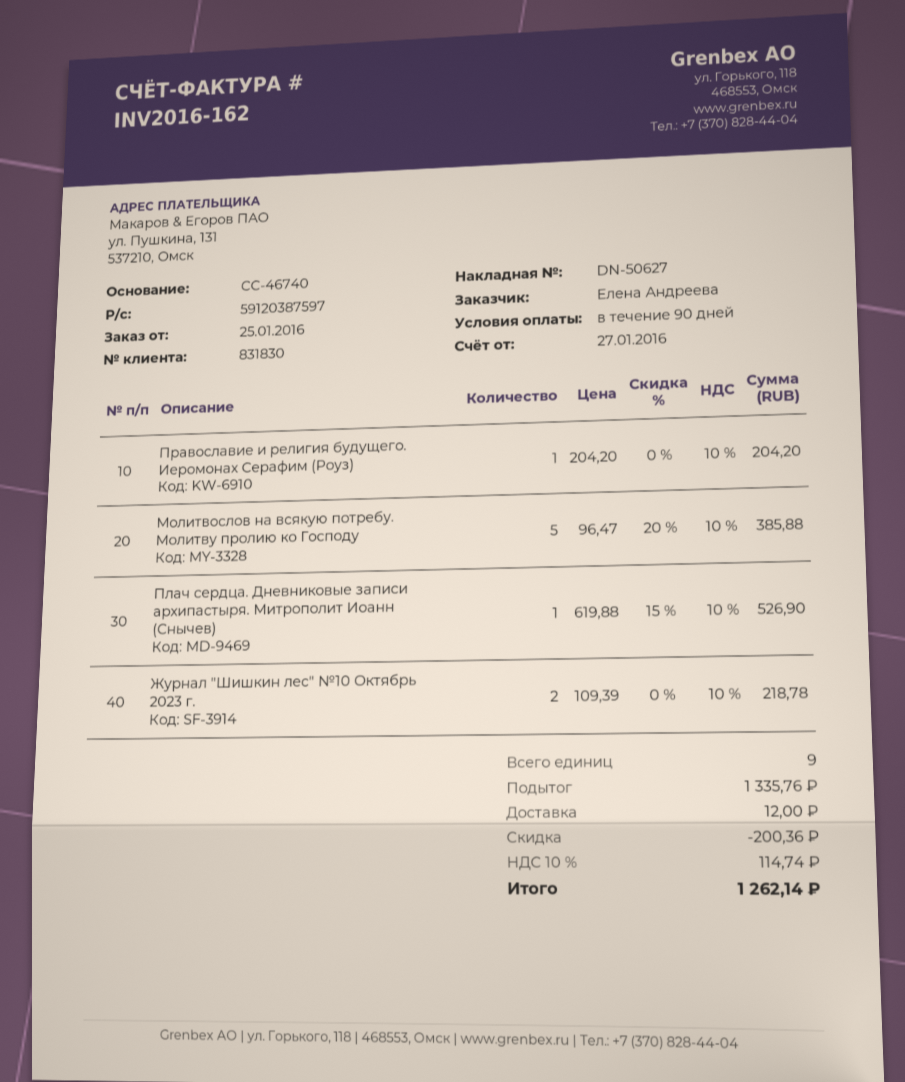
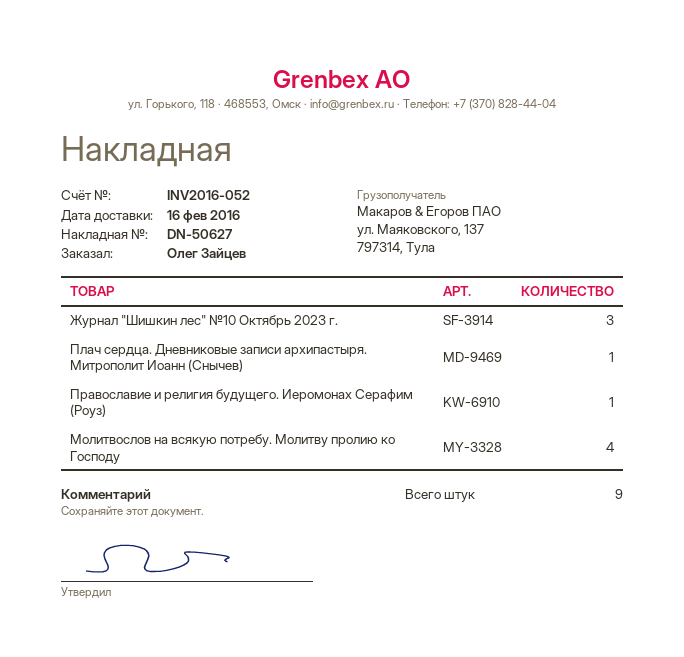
invoice number: INV2016-162 -> INV2016-052
ordered by: Елена Андреева -> Олег Зайцев
Молитвослов на всякую потребу. Молитву пролию ко Господу: 5 -> 4
Журнал "Шишкин лес" №10 Октябрь 2023 г.: 2 -> 3

